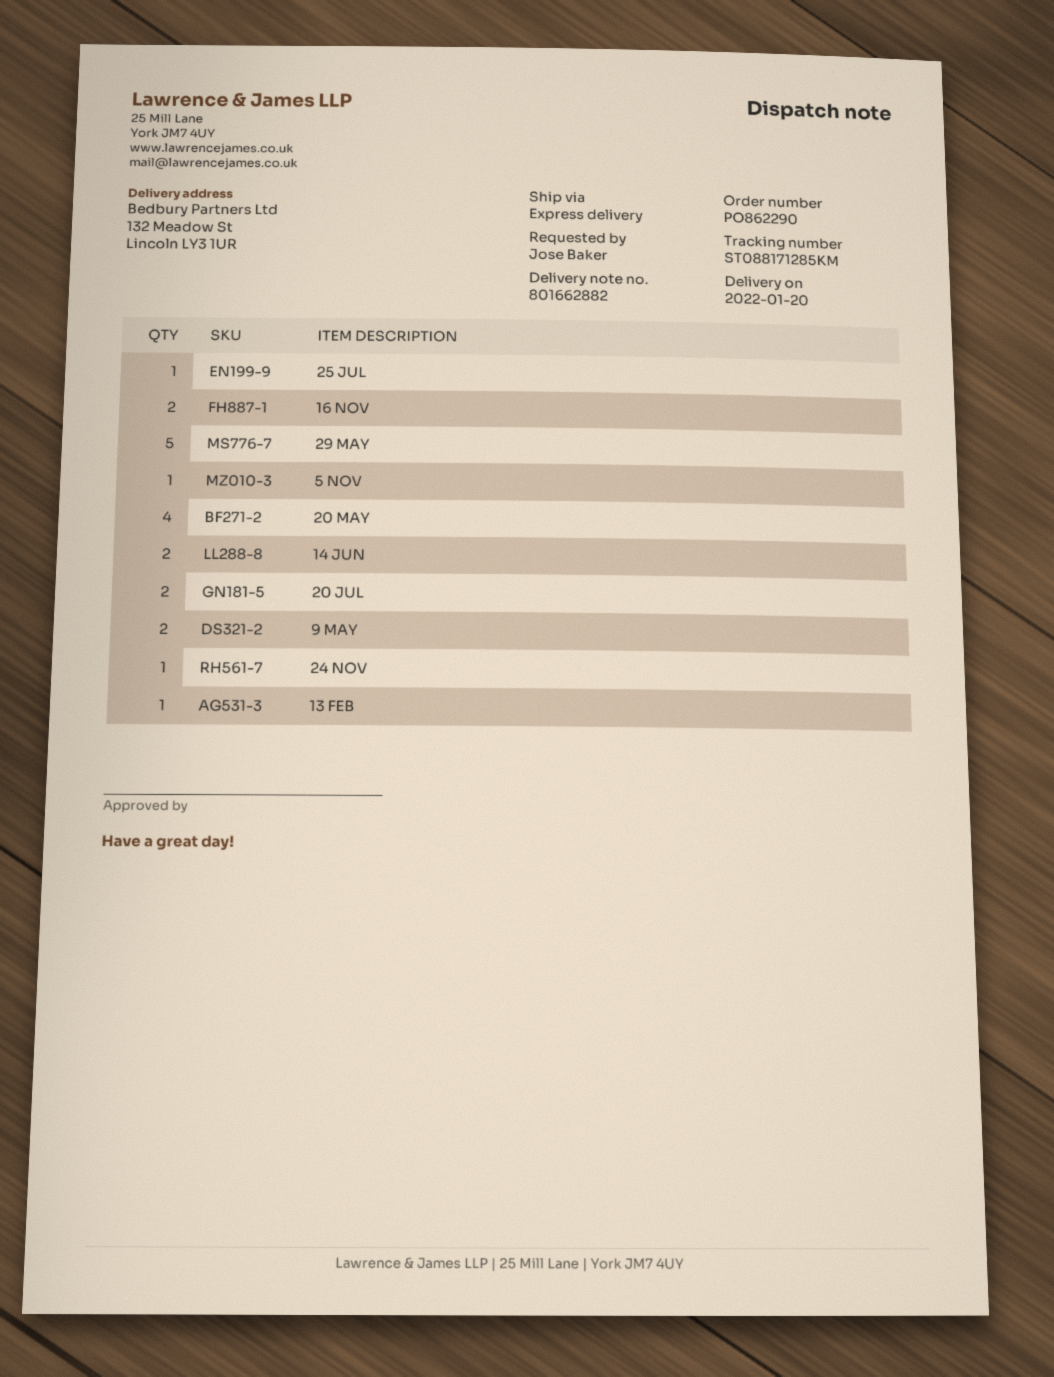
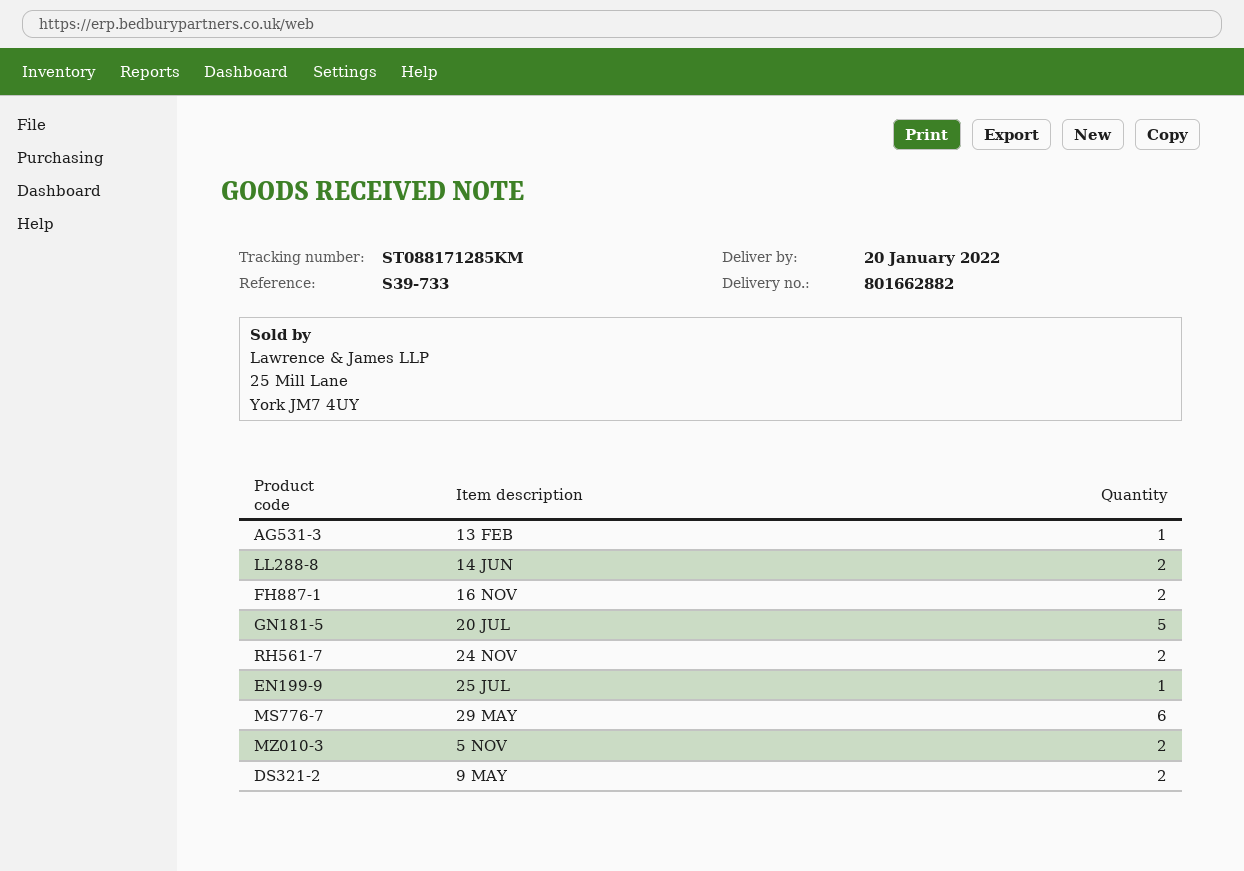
29 MAY: 5 -> 6
5 NOV: 1 -> 2
20 MAY: 4 -> none
20 JUL: 2 -> 5
24 NOV: 1 -> 2

